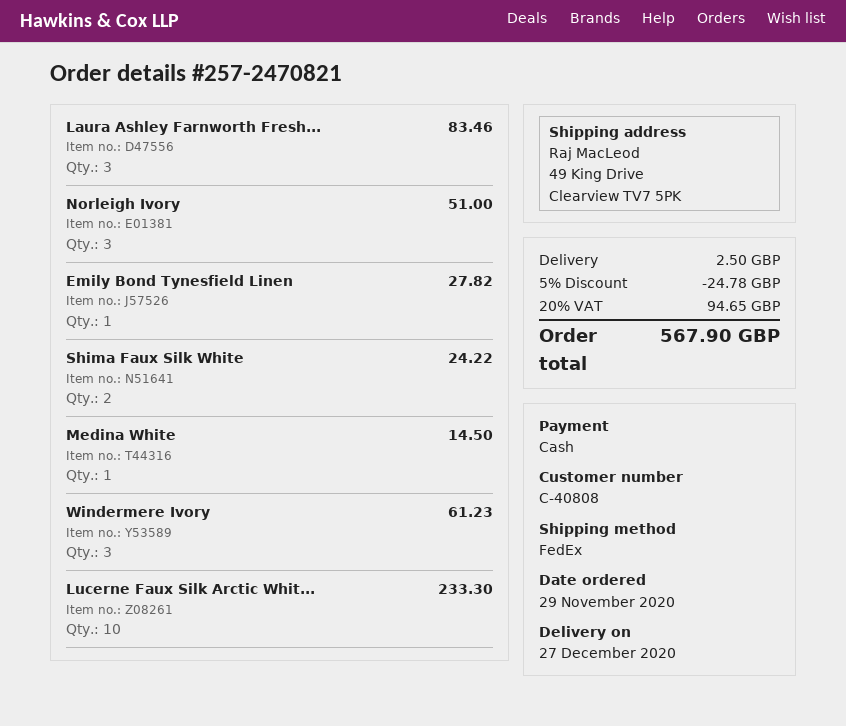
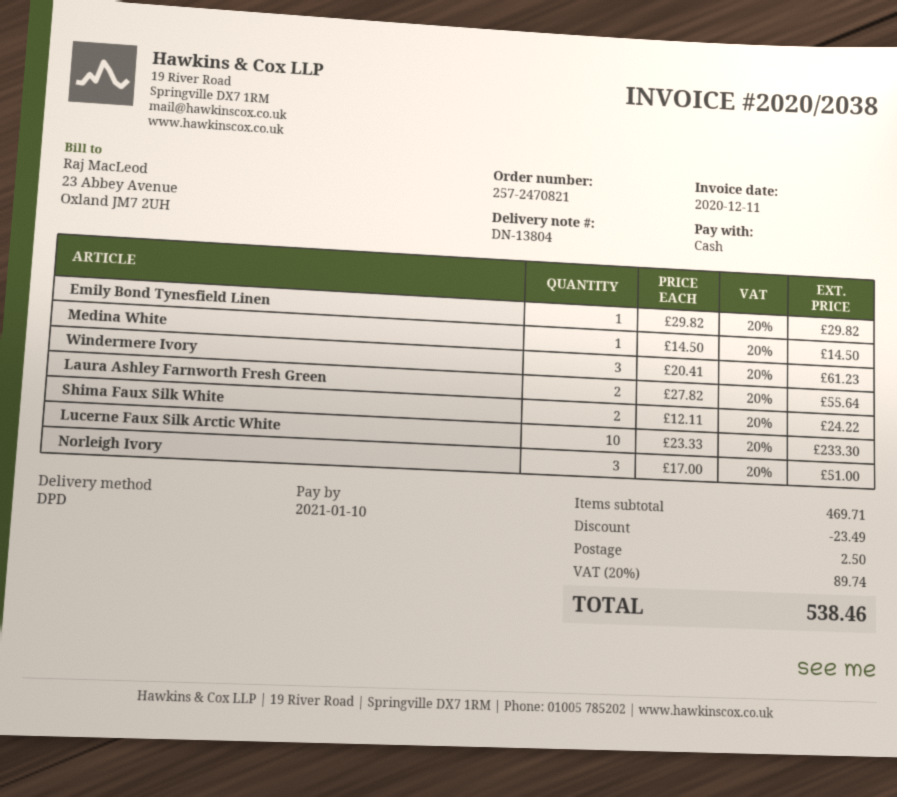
shipping method: FedEx -> DPD
Laura Ashley Farnworth Fresh...: 3 for 83.46 -> 2 for 55.64
Emily Bond Tynesfield Linen: 1 for 27.82 -> 1 for 29.82
discount: 24.78 -> 23.49
tax: 20% = 94.65 -> 20% = 89.74
total: 567.90 -> 538.46

